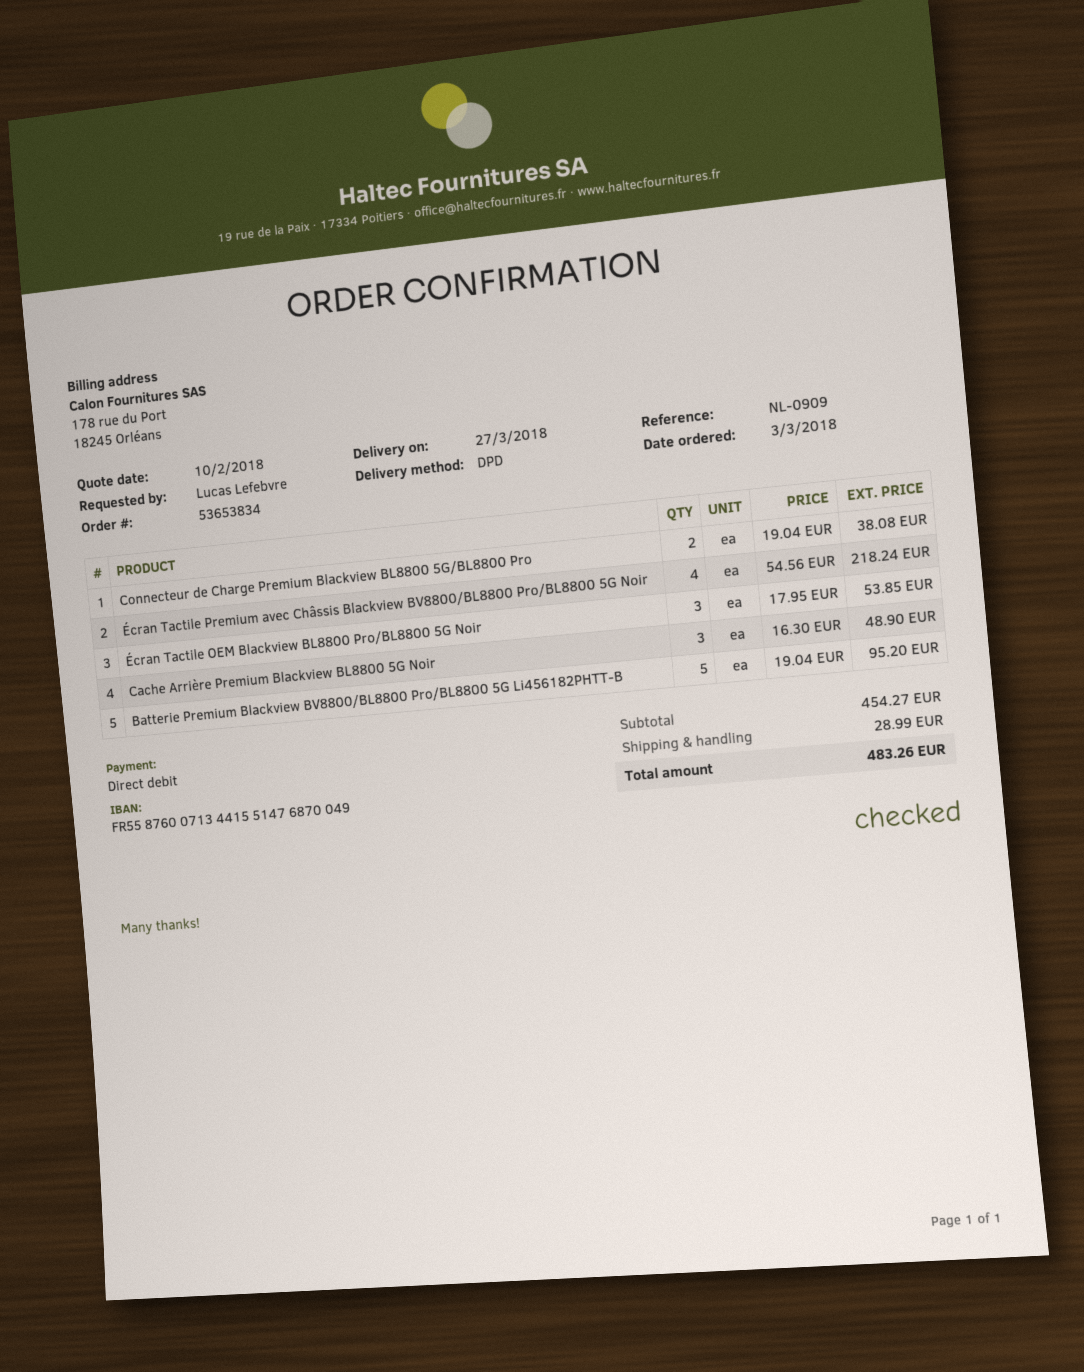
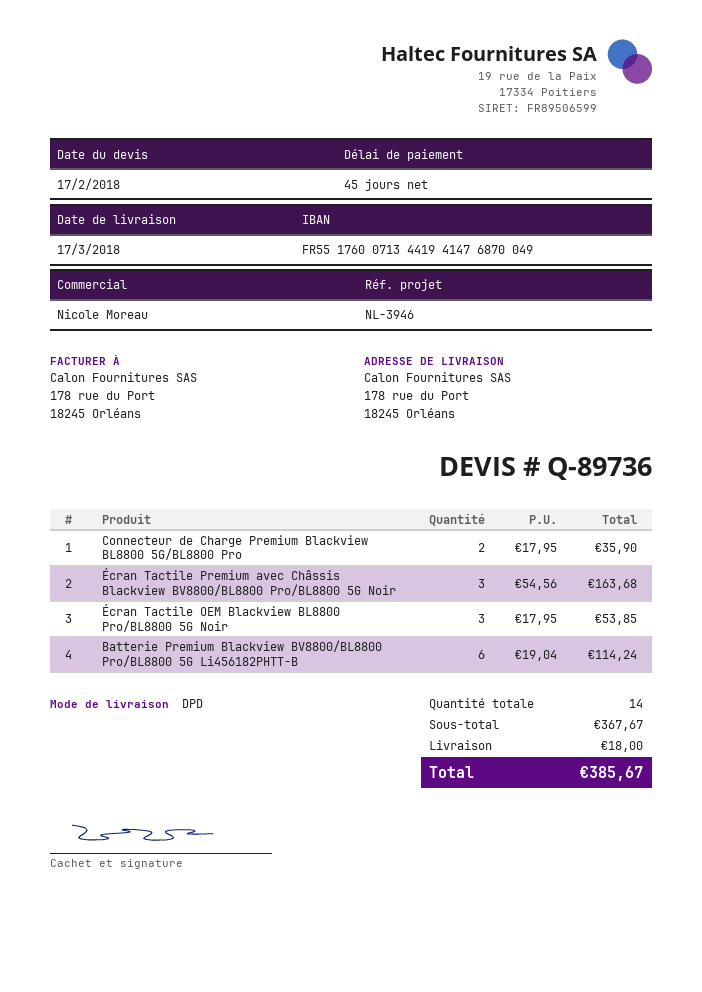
quote date: 2018-02-10 -> 2018-02-17
delivery date: 2018-03-27 -> 2018-03-17
reference: NL-0909 -> NL-3946
bank account: FR5587600713441551476870049 -> FR5517600713441941476870049
Connecteur de Charge Premium Blackview BL8800 5G/BL8800 Pro: 2 x 19.04 = 38.08 -> 2 x 17.95 = 35.90
Écran Tactile Premium avec Châssis Blackview BV8800/BL8800 Pro/BL8800 5G Noir: 4 x 54.56 = 218.24 -> 3 x 54.56 = 163.68
Cache Arrière Premium Blackview BL8800 5G Noir: 3 x 16.30 = 48.90 -> none
Batterie Premium Blackview BV8800/BL8800 Pro/BL8800 5G Li456182PHTT-B: 5 x 19.04 = 95.20 -> 6 x 19.04 = 114.24
subtotal: 454.27 -> 367.67
shipping: 28.99 -> 18.00
total: 483.26 -> 385.67

